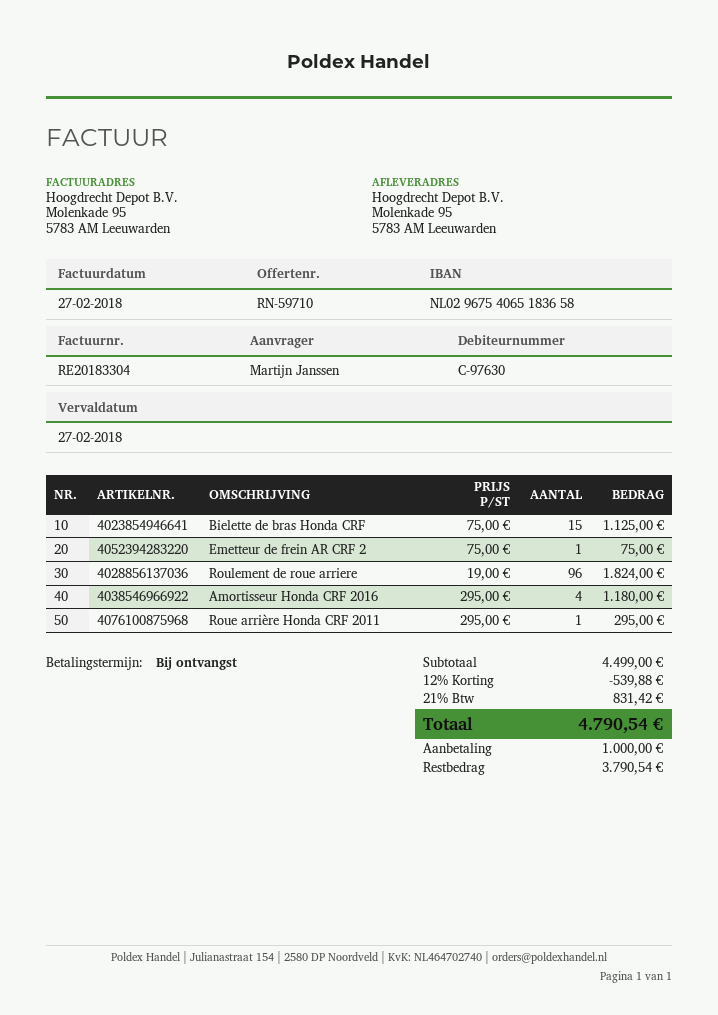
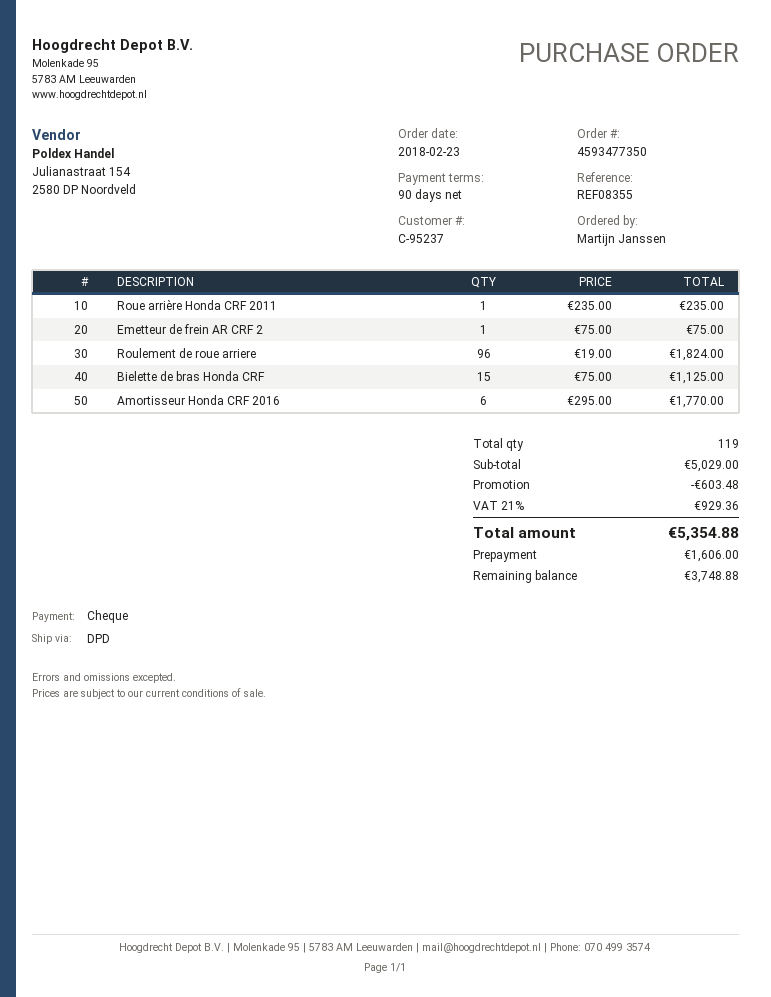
payment terms: on receipt -> 90 days
customer number: C-97630 -> C-95237
Amortisseur Honda CRF 2016: 4 x 295.00 = 1180.00 -> 6 x 295.00 = 1770.00
Roue arrière Honda CRF 2011: 1 x 295.00 = 295.00 -> 1 x 235.00 = 235.00
subtotal: 4499.00 -> 5029.00
discount: 539.88 -> 603.48
tax: 21% = 831.42 -> 21% = 929.36
total: 4790.54 -> 5354.88
deposit: 1000.00 -> 1606.00
balance: 3790.54 -> 3748.88

